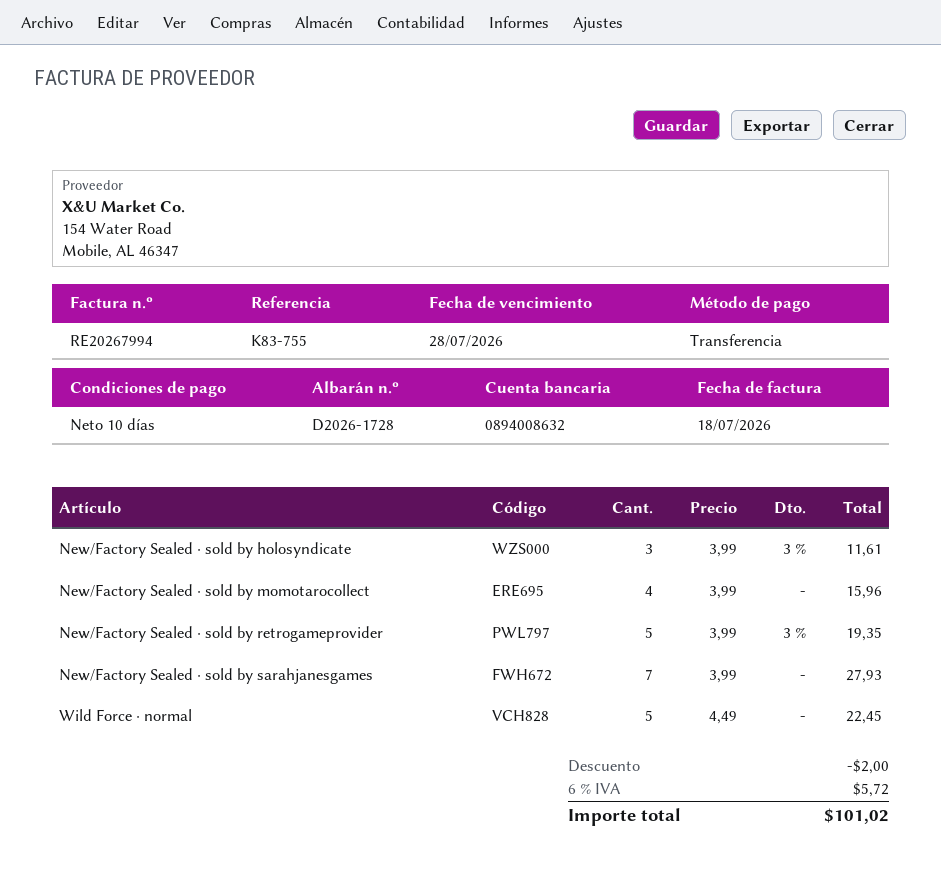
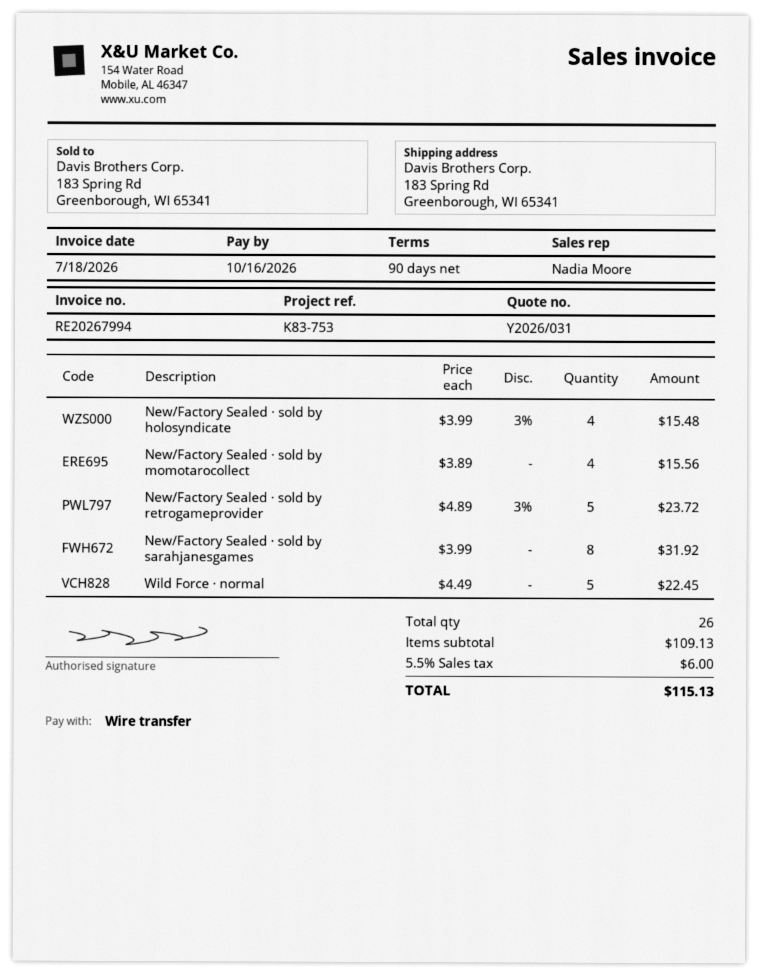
payment terms: 10 days -> 90 days
due date: 2026-07-28 -> 2026-10-16
reference: K83-755 -> K83-753
New/Factory Sealed · sold by holosyndicate: 3 x 3.99 - 3% = 11.61 -> 4 x 3.99 - 3% = 15.48
New/Factory Sealed · sold by momotarocollect: 4 x 3.99 = 15.96 -> 4 x 3.89 = 15.56
New/Factory Sealed · sold by retrogameprovider: 5 x 3.99 - 3% = 19.35 -> 5 x 4.89 - 3% = 23.72
New/Factory Sealed · sold by sarahjanesgames: 7 x 3.99 = 27.93 -> 8 x 3.99 = 31.92
discount: 2.00 -> none
tax: 6% = 5.72 -> 5.5% = 6.00
total: 101.02 -> 115.13

